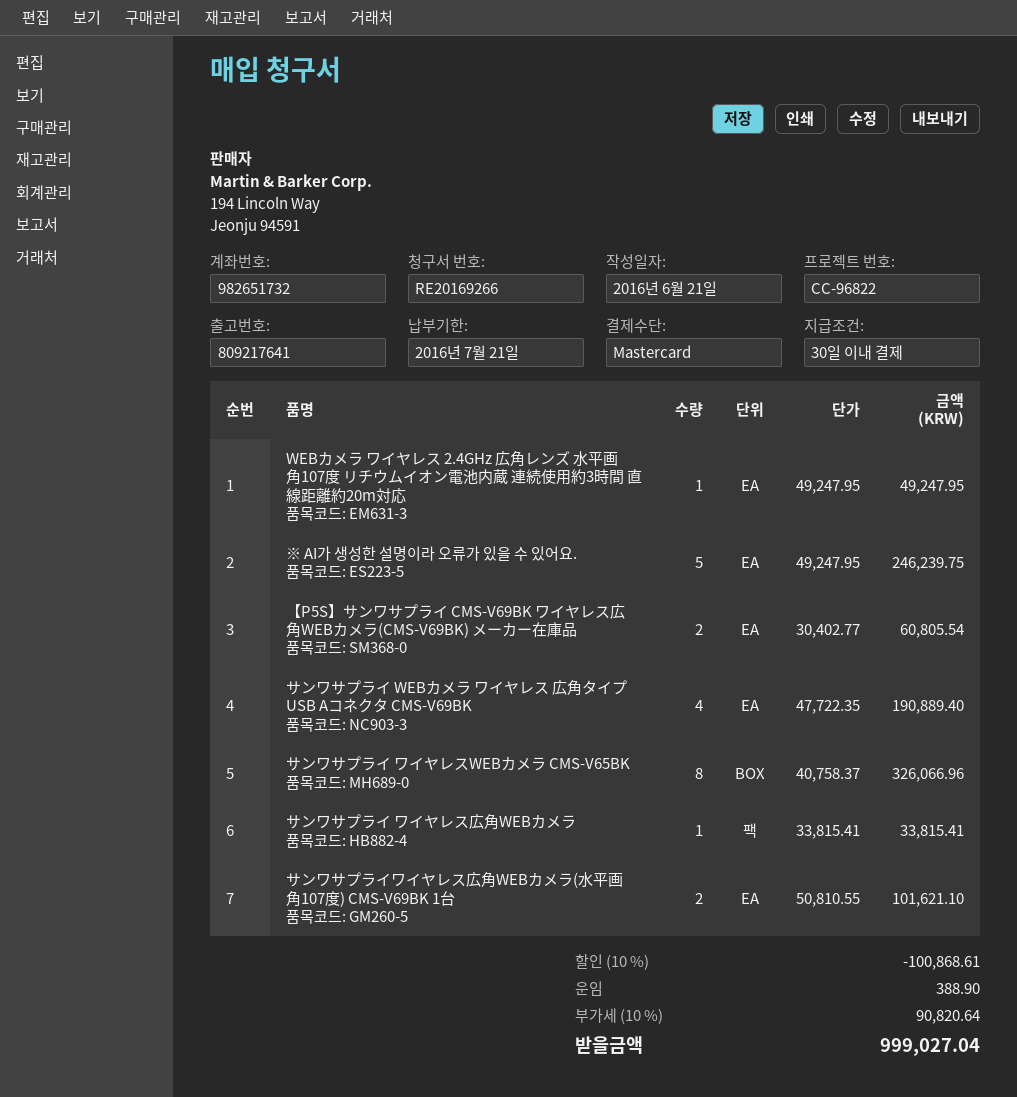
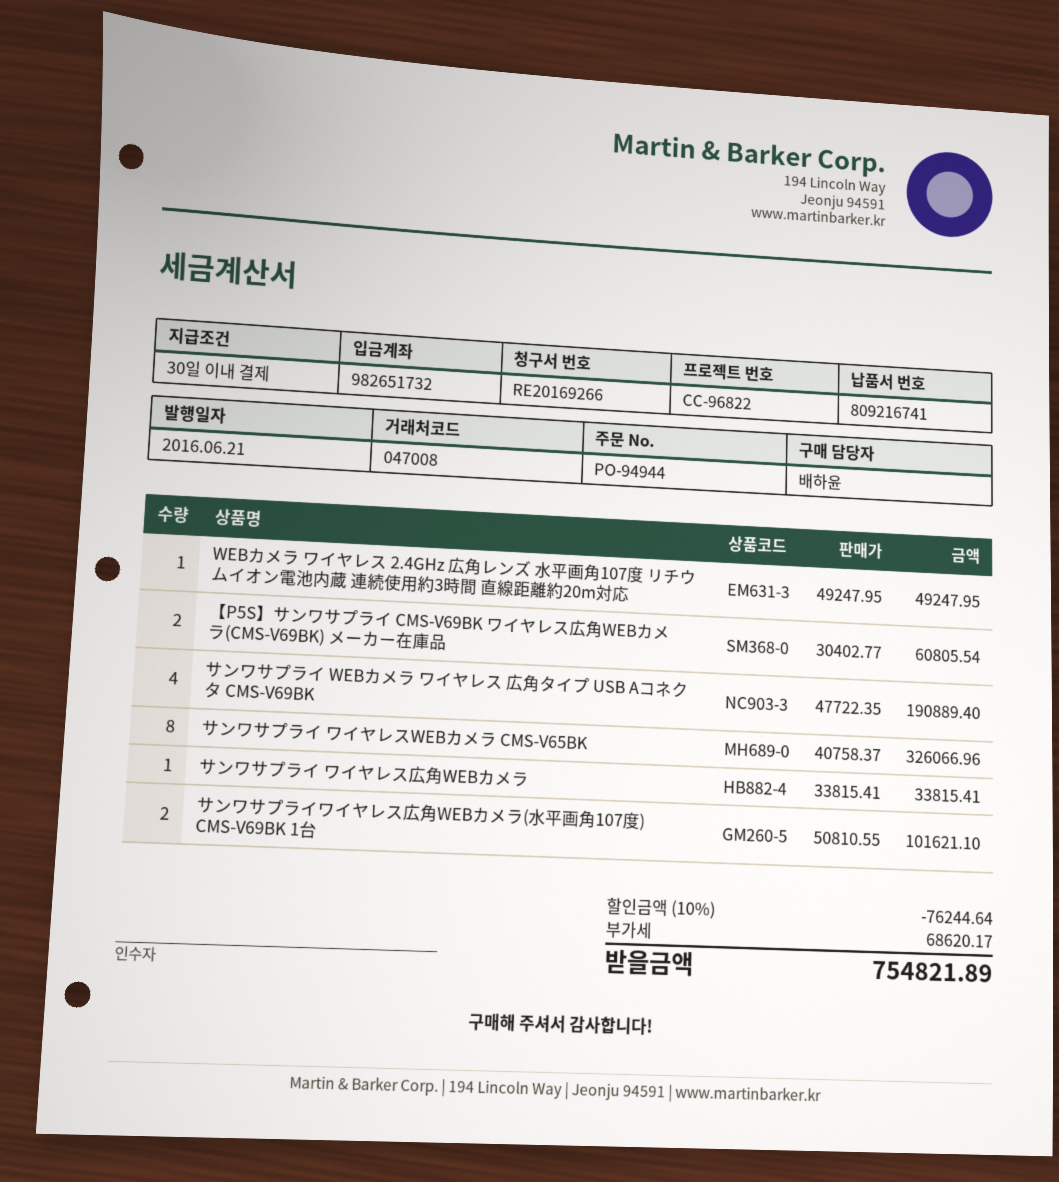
delivery note number: 809217641 -> 809216741
※ AI가 생성한 설명이라 오류가 있을 수 있어요.: 5 x 49247.95 = 246239.75 -> none
discount: 10% = 100868.61 -> 10% = 76244.64
shipping: 388.90 -> none
tax: 90820.64 -> 68620.17
total: 999027.04 -> 754821.89

